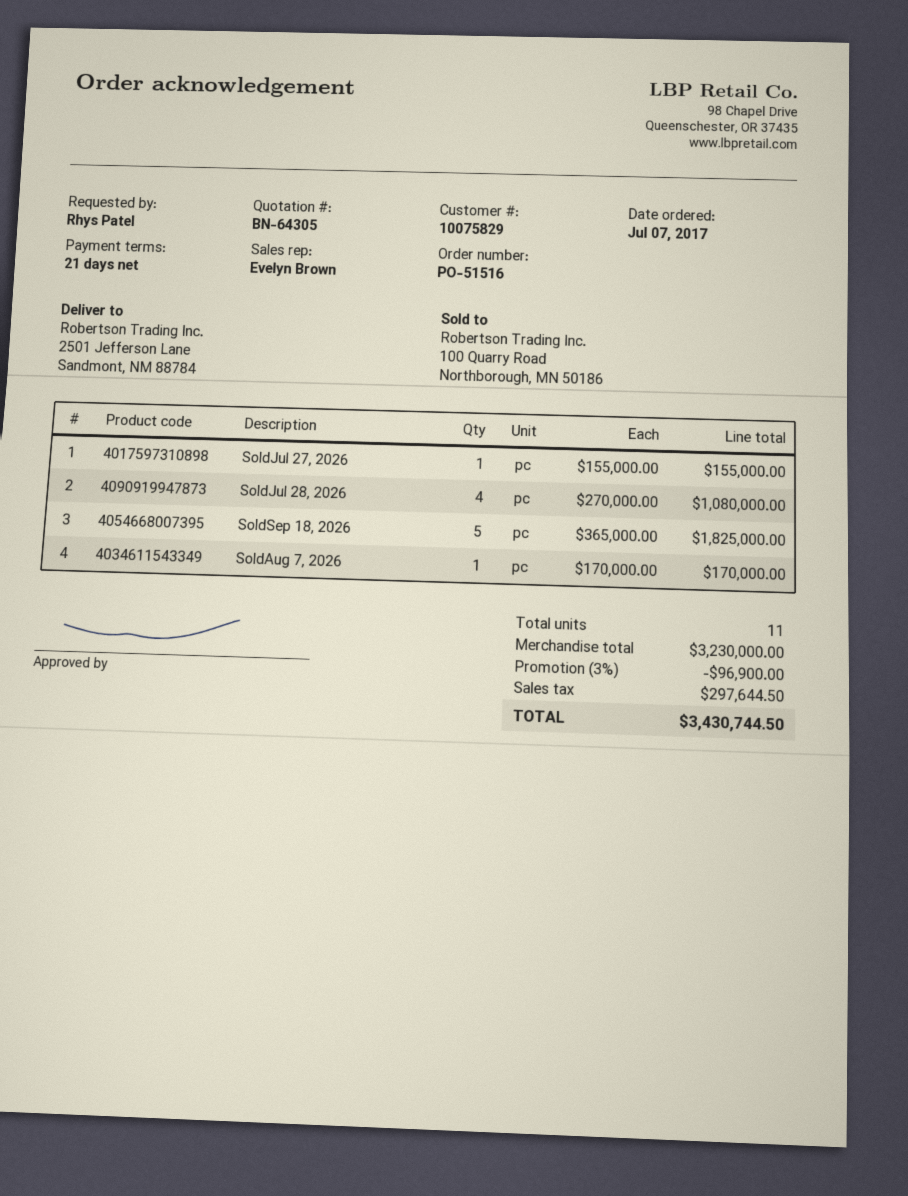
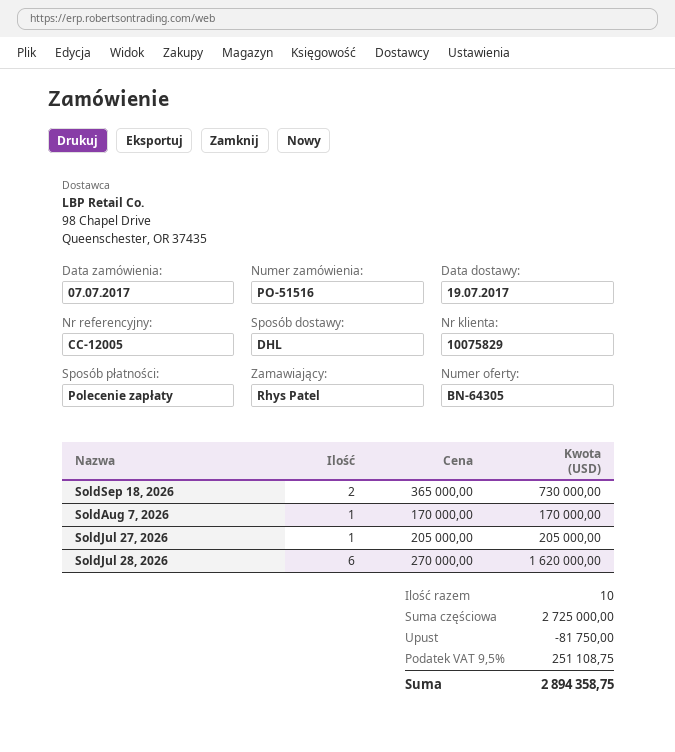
SoldJul 27, 2026: 1 x 155000.00 = 155000.00 -> 1 x 205000.00 = 205000.00
SoldJul 28, 2026: 4 x 270000.00 = 1080000.00 -> 6 x 270000.00 = 1620000.00
SoldSep 18, 2026: 5 x 365000.00 = 1825000.00 -> 2 x 365000.00 = 730000.00
total quantity: 11 -> 10
subtotal: 3230000.00 -> 2725000.00
discount: 96900.00 -> 81750.00
tax: 297644.50 -> 251108.75
total: 3430744.50 -> 2894358.75

